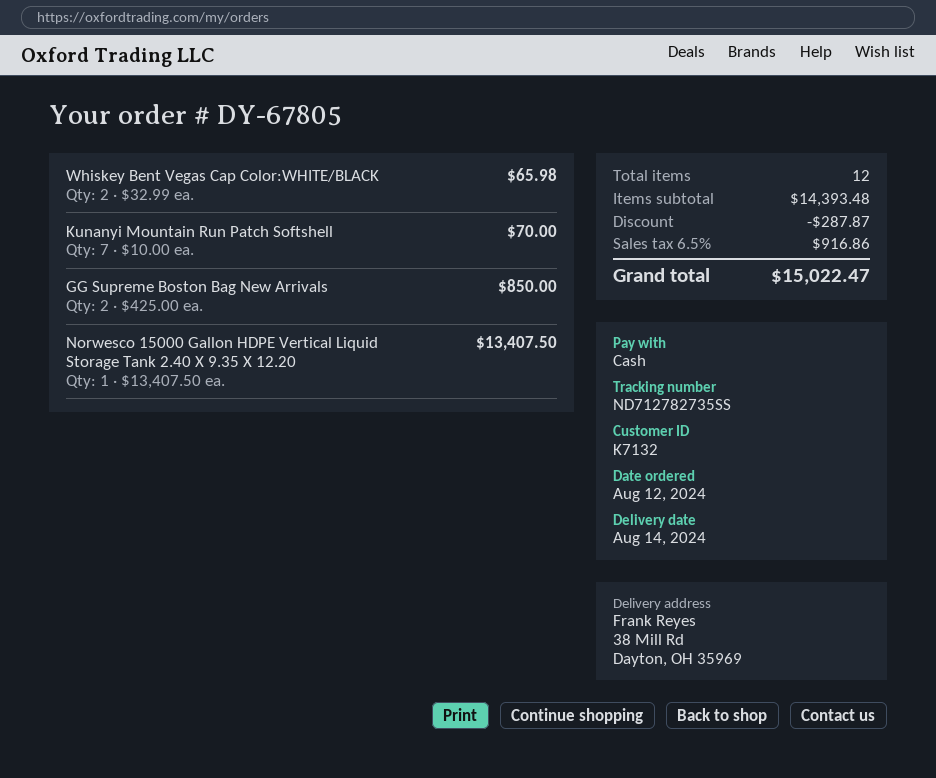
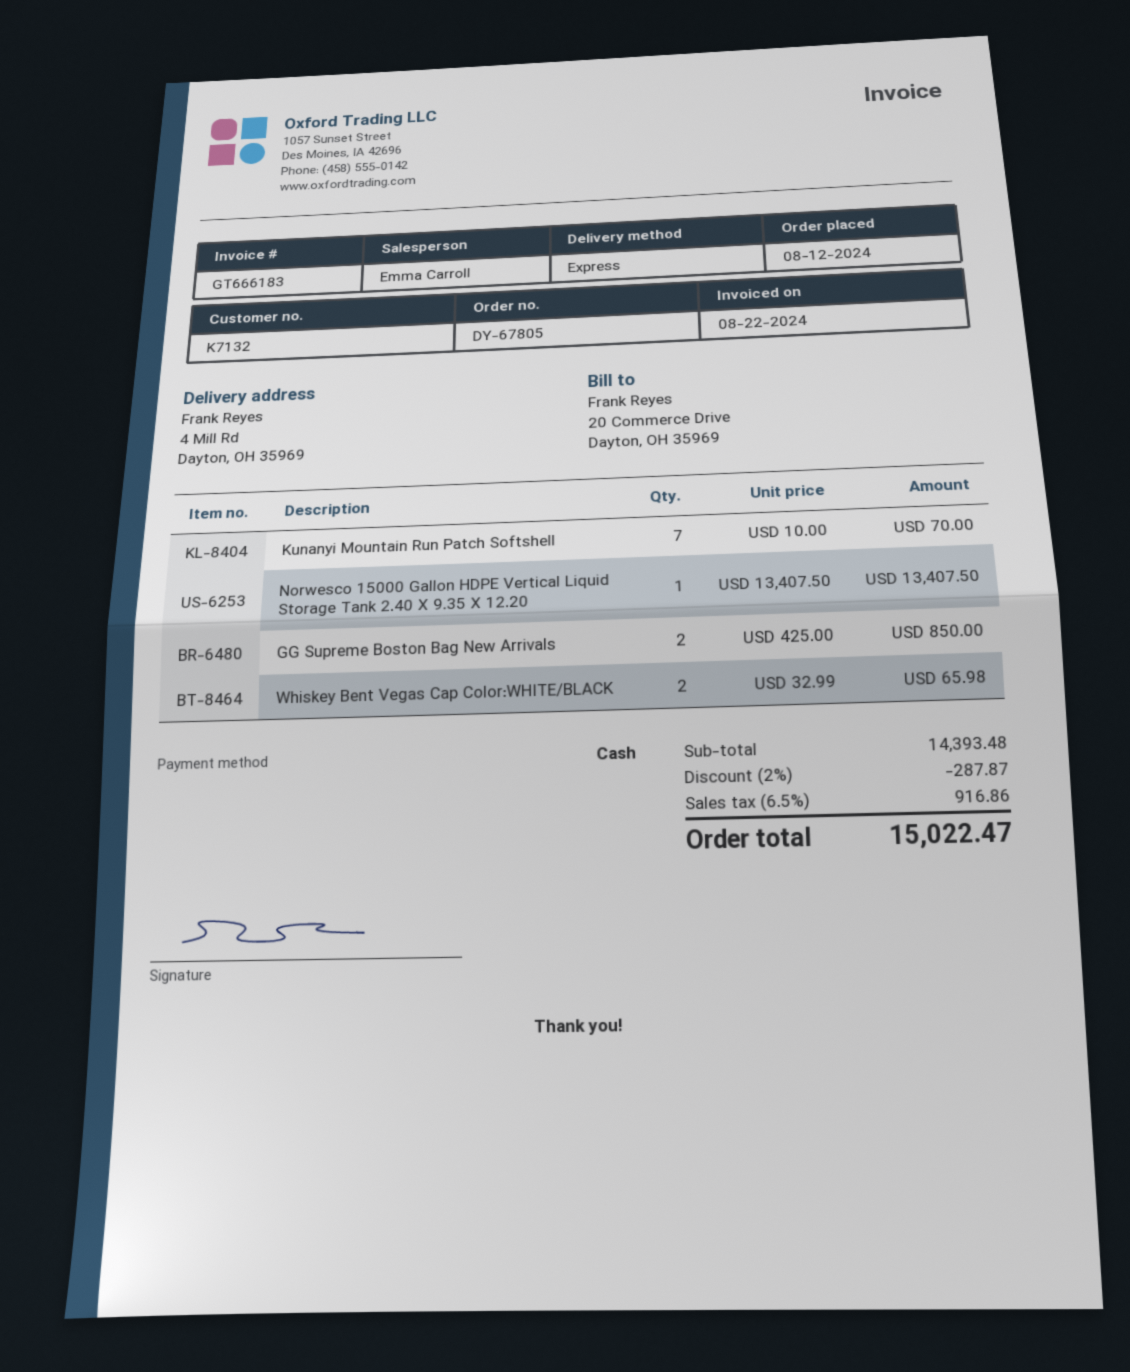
ship to: 38 Mill Rd, Dayton, OH 35969 -> 4 Mill Rd, Dayton, OH 35969

